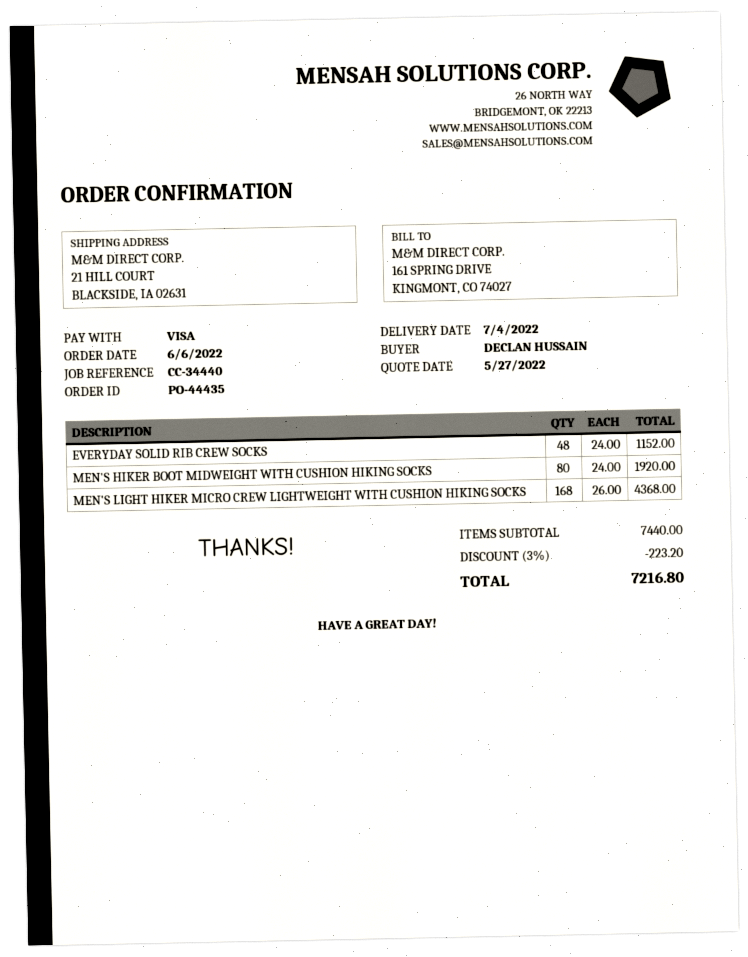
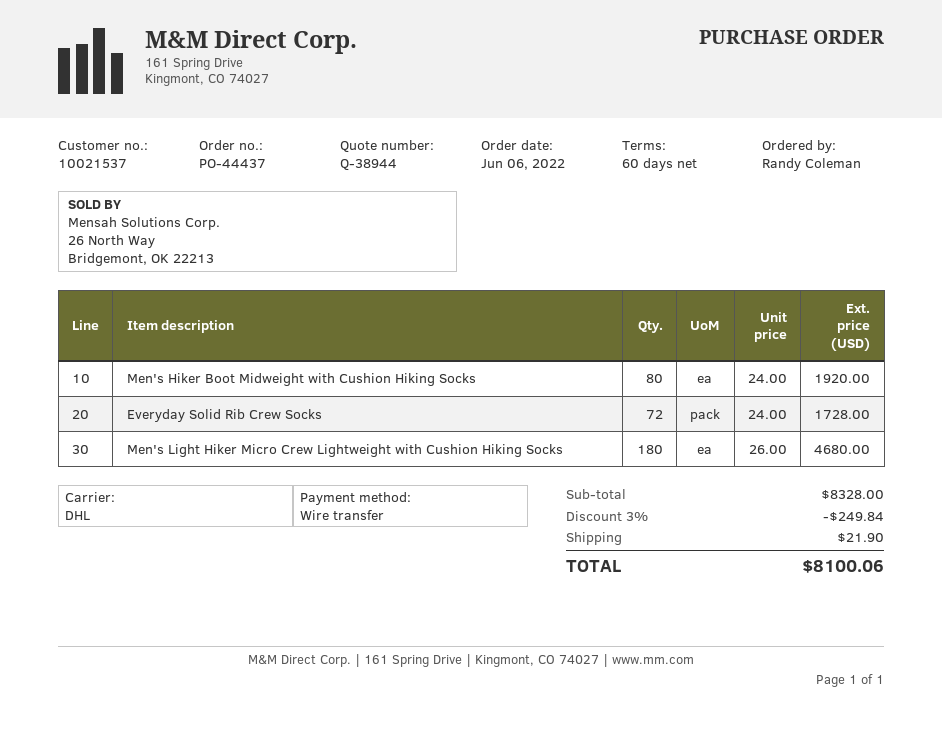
order number: PO-44435 -> PO-44437
ordered by: DECLAN HUSSAIN -> Randy Coleman
payment method: Visa -> bank transfer
EVERYDAY SOLID RIB CREW SOCKS: 48 x 24.00 = 1152.00 -> 72 x 24.00 = 1728.00
MEN'S LIGHT HIKER MICRO CREW LIGHTWEIGHT WITH CUSHION HIKING SOCKS: 168 x 26.00 = 4368.00 -> 180 x 26.00 = 4680.00
subtotal: 7440.00 -> 8328.00
discount: 3% = 223.20 -> 3% = 249.84
shipping: none -> 21.90
total: 7216.80 -> 8100.06

